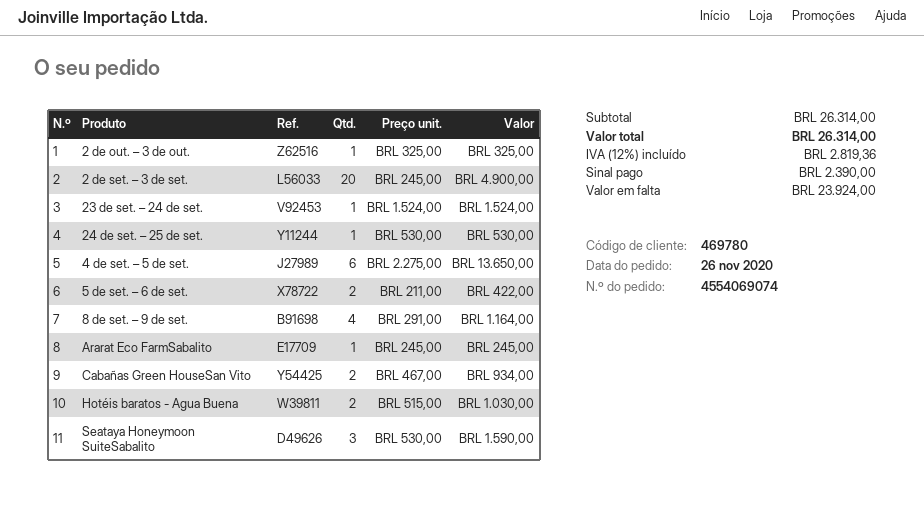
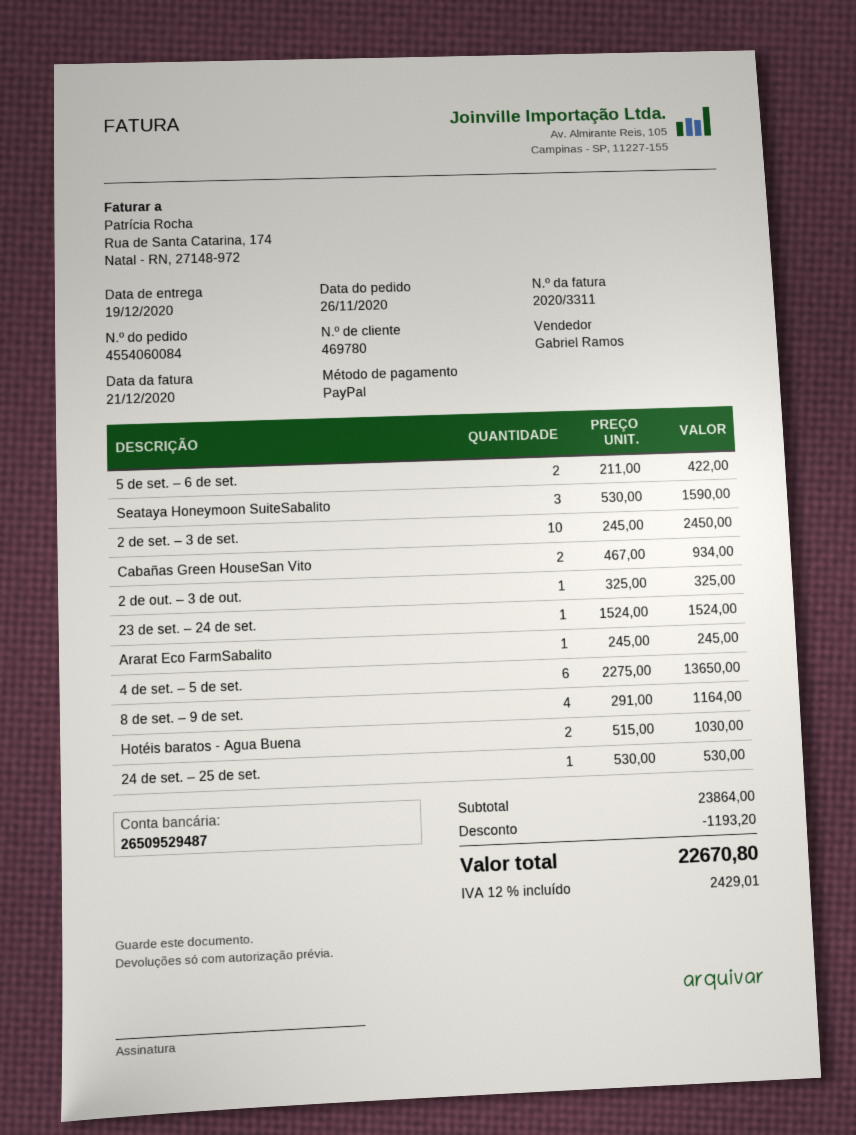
order number: 4554069074 -> 4554060084
2 de set. – 3 de set.: 20 x 245.00 = 4900.00 -> 10 x 245.00 = 2450.00
subtotal: 26314.00 -> 23864.00
discount: none -> 1193.20
tax: 12% = 2819.36 -> 12% = 2429.01
total: 26314.00 -> 22670.80

